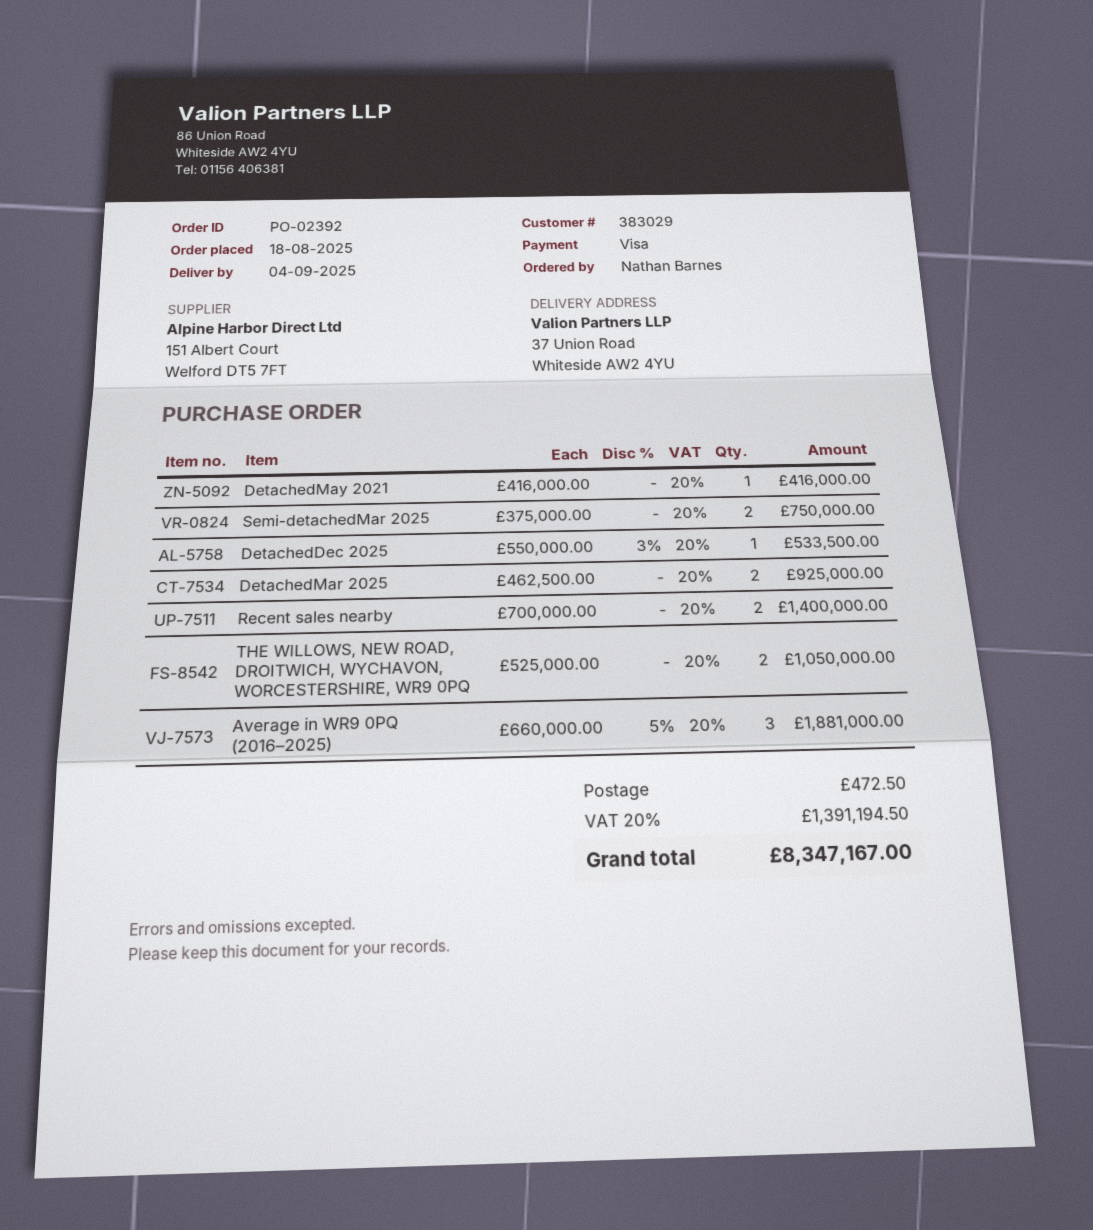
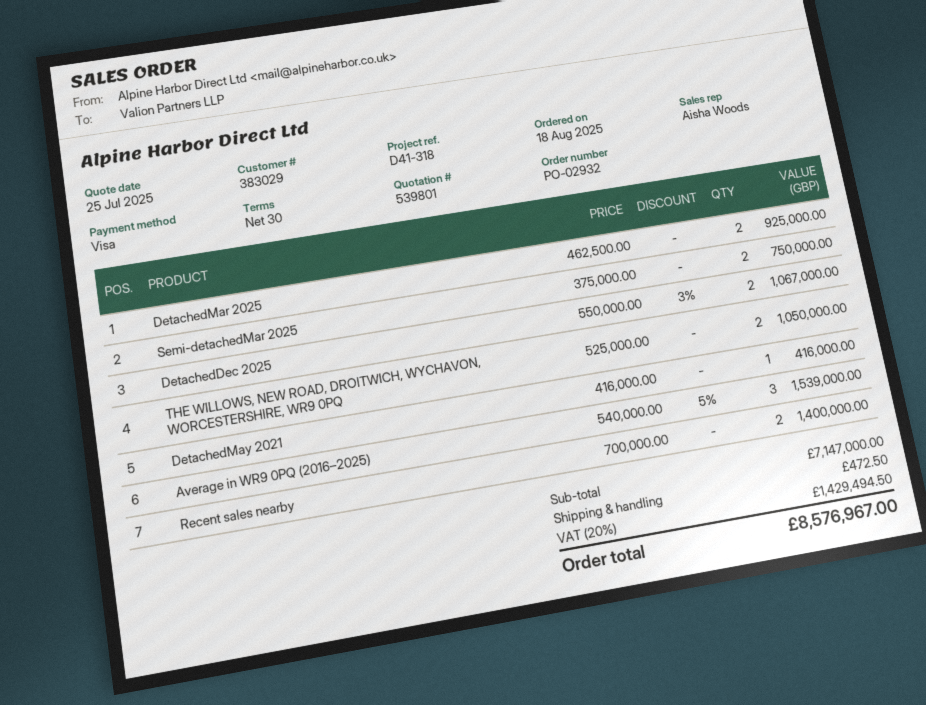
order number: PO-02392 -> PO-02932
DetachedDec 2025: 1 x 550000.00 - 3% = 533500.00 -> 2 x 550000.00 - 3% = 1067000.00
Average in WR9 0PQ (2016–2025): 3 x 660000.00 - 5% = 1881000.00 -> 3 x 540000.00 - 5% = 1539000.00
tax: 20% = 1391194.50 -> 20% = 1429494.50
total: 8347167.00 -> 8576967.00

